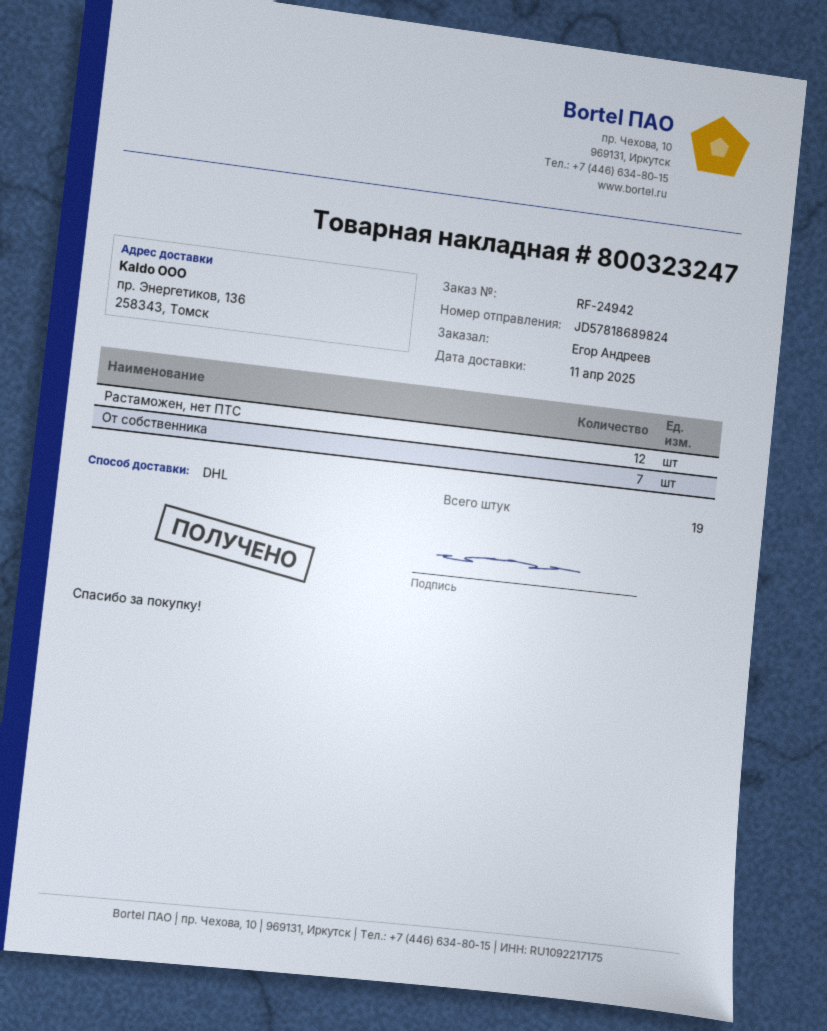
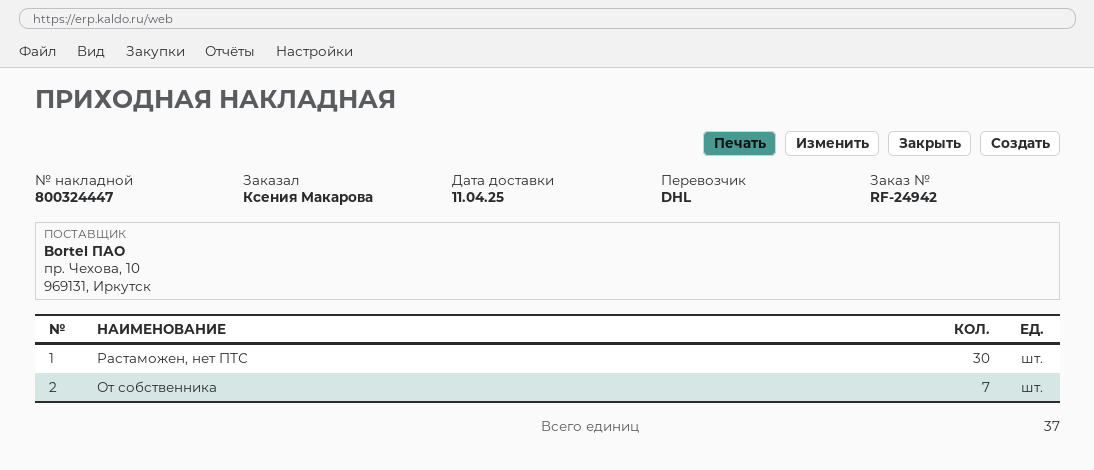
delivery note number: 800323247 -> 800324447
ordered by: Егор Андреев -> Ксения Макарова
Растаможен, нет ПТС: 12 -> 30
total quantity: 19 -> 37

